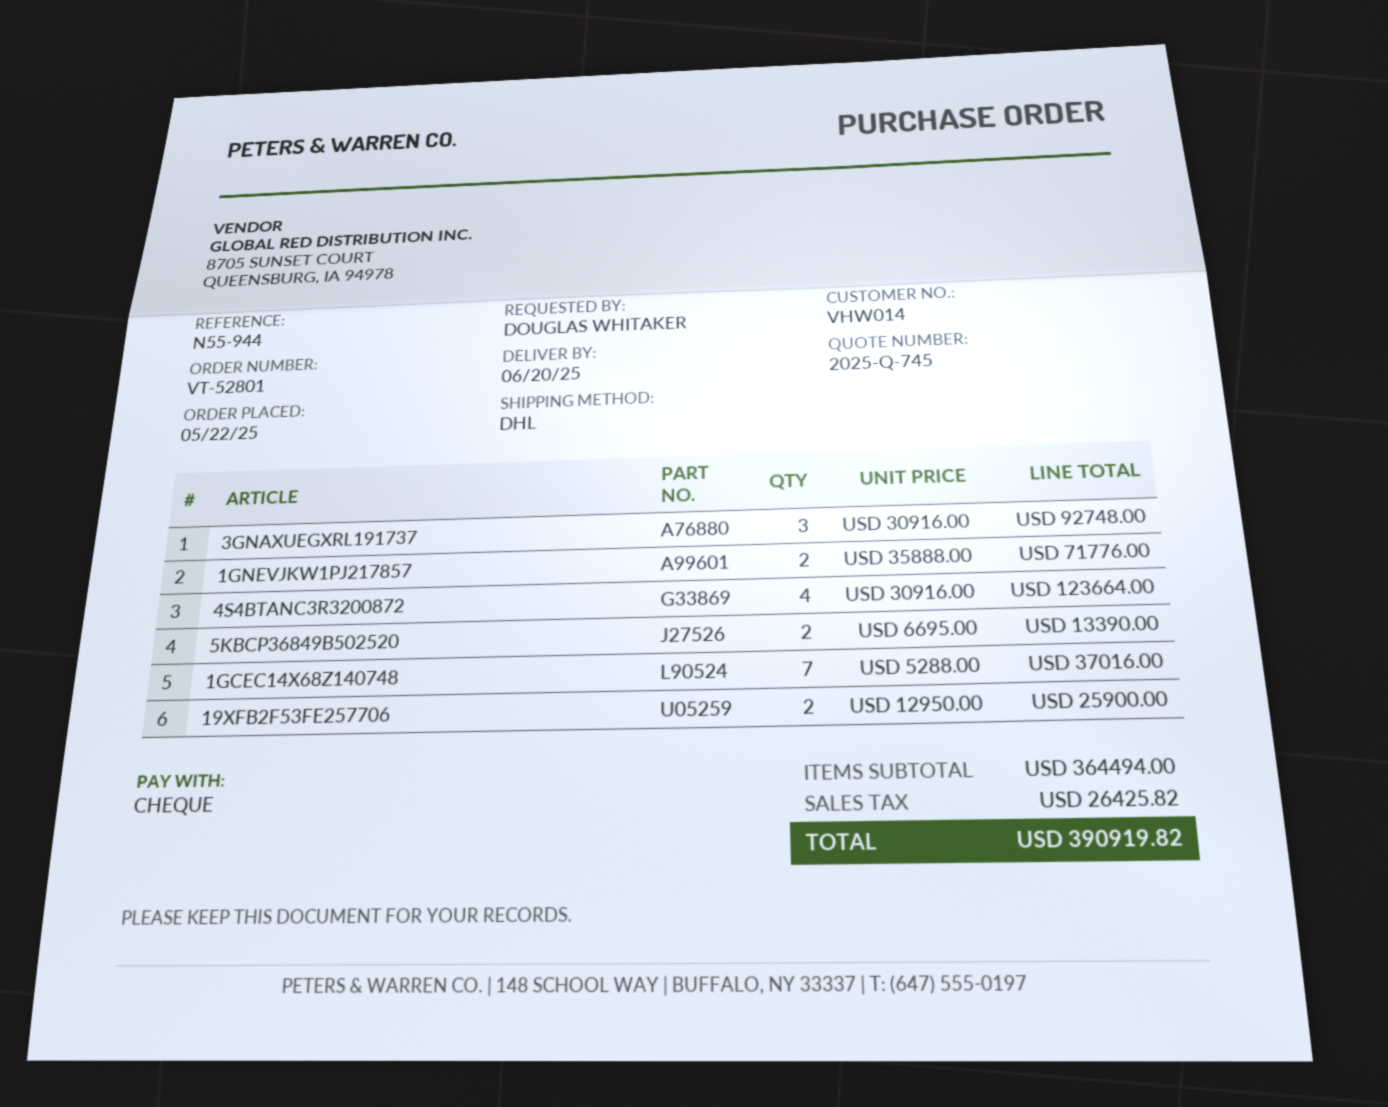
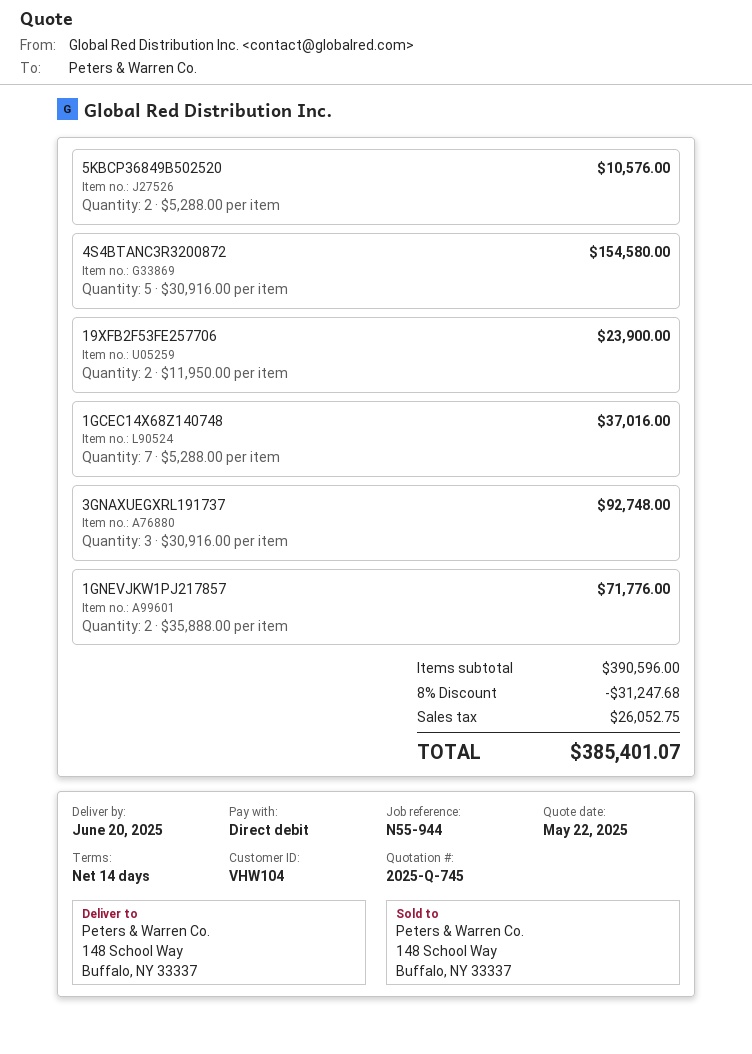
customer number: VHW014 -> VHW104
payment method: cheque -> direct debit
4S4BTANC3R3200872: 4 x 30916.00 = 123664.00 -> 5 x 30916.00 = 154580.00
5KBCP36849B502520: 2 x 6695.00 = 13390.00 -> 2 x 5288.00 = 10576.00
19XFB2F53FE257706: 2 x 12950.00 = 25900.00 -> 2 x 11950.00 = 23900.00
subtotal: 364494.00 -> 390596.00
discount: none -> 8% = 31247.68
tax: 26425.82 -> 26052.75
total: 390919.82 -> 385401.07

